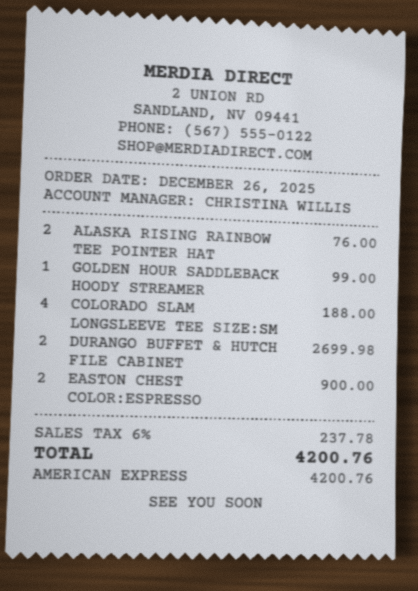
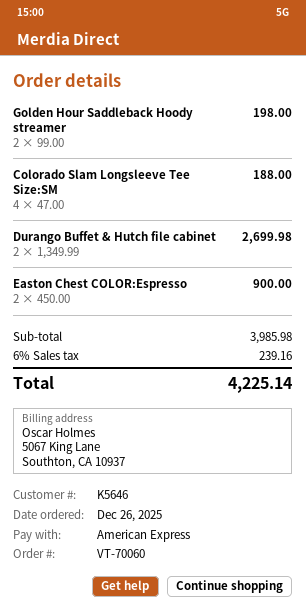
ALASKA RISING RAINBOW TEE POINTER HAT: 2 for 76.00 -> none
GOLDEN HOUR SADDLEBACK HOODY STREAMER: 1 for 99.00 -> 2 for 198.00
tax: 6% = 237.78 -> 6% = 239.16
total: 4200.76 -> 4225.14

